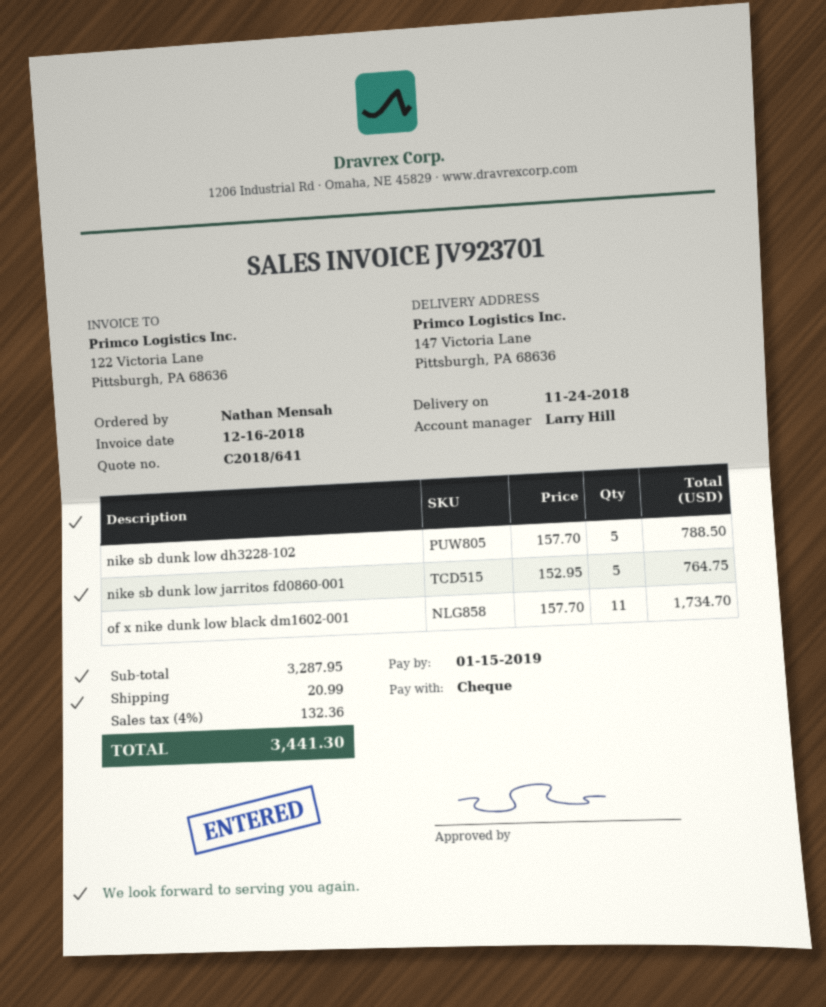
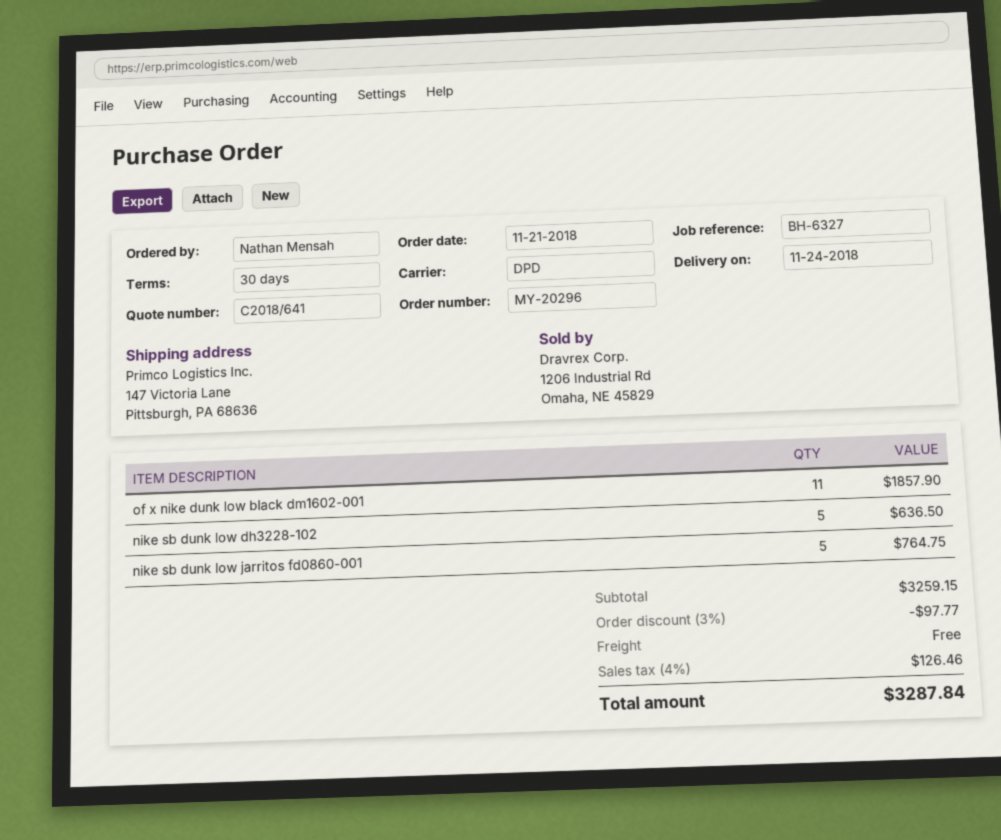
nike sb dunk low dh3228-102: 5 for 788.50 -> 5 for 636.50
of x nike dunk low black dm1602-001: 11 for 1734.70 -> 11 for 1857.90
subtotal: 3287.95 -> 3259.15
discount: none -> 3% = 97.77
shipping: 20.99 -> 0.00
tax: 4% = 132.36 -> 4% = 126.46
total: 3441.30 -> 3287.84

